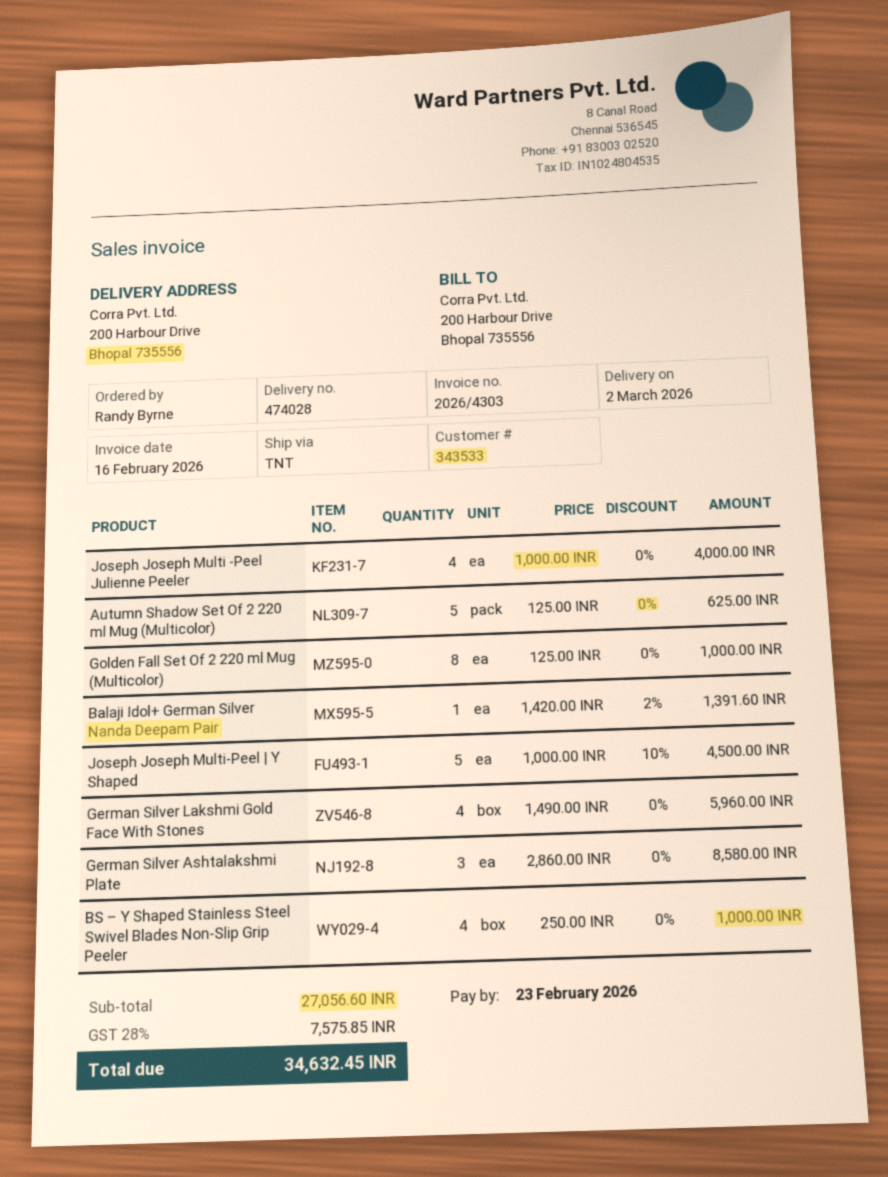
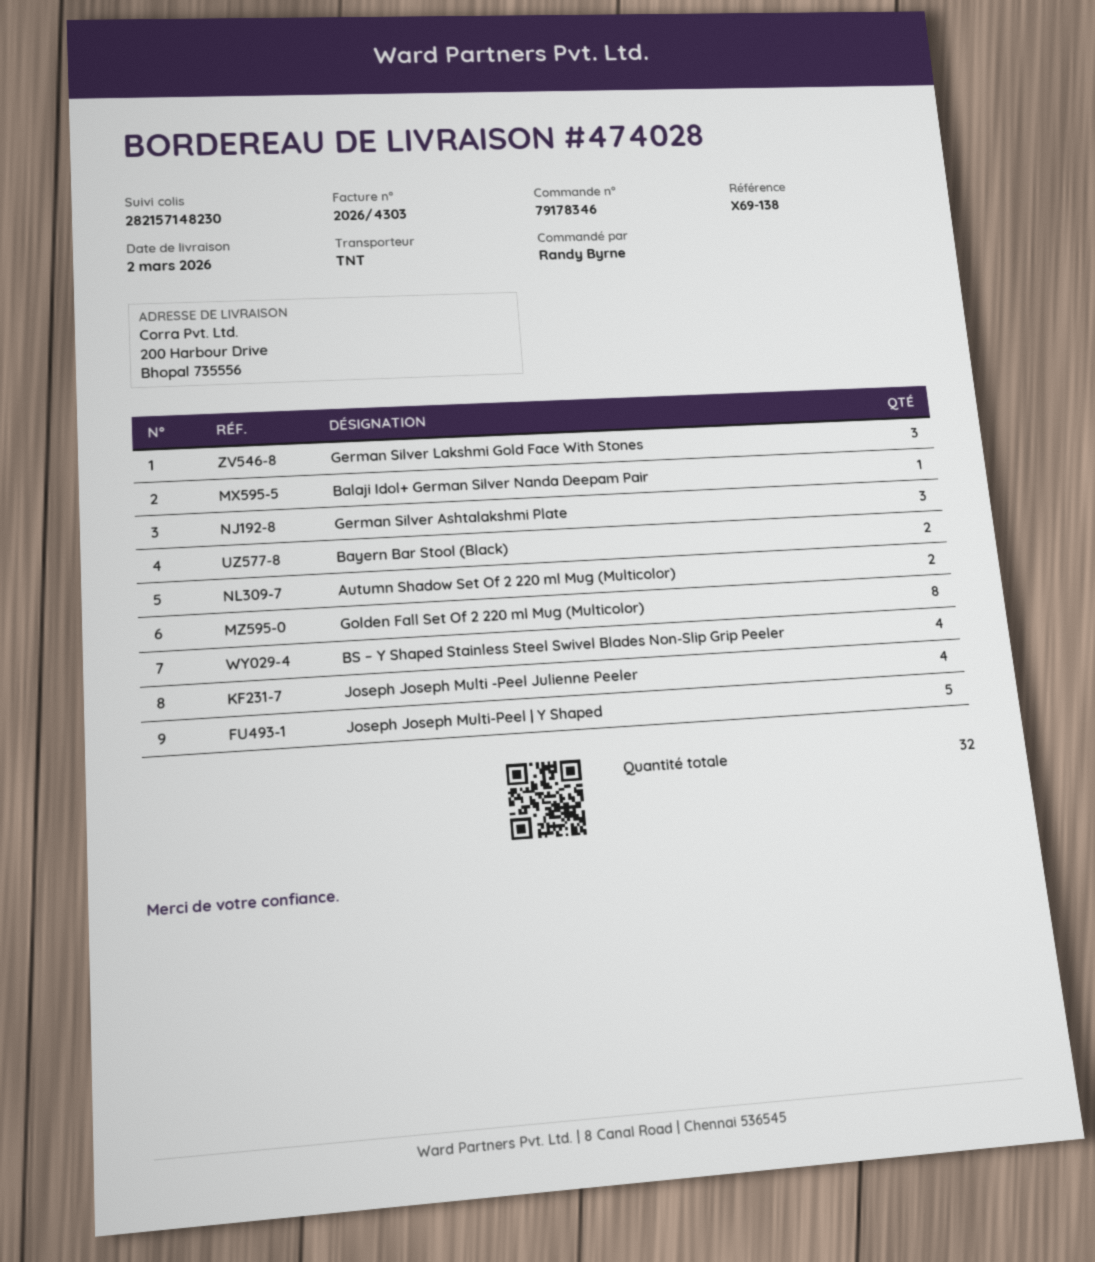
Autumn Shadow Set Of 2 220 ml Mug (Multicolor): 5 -> 2
German Silver Lakshmi Gold Face With Stones: 4 -> 3
Bayern Bar Stool (Black): none -> 2

